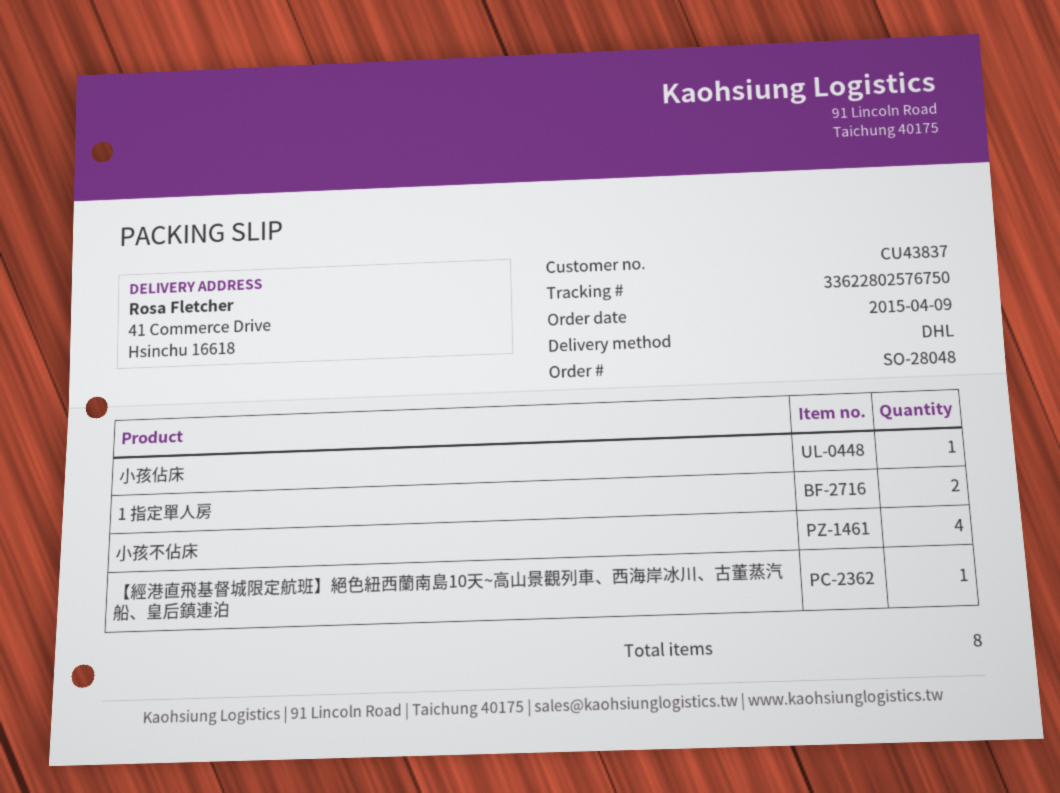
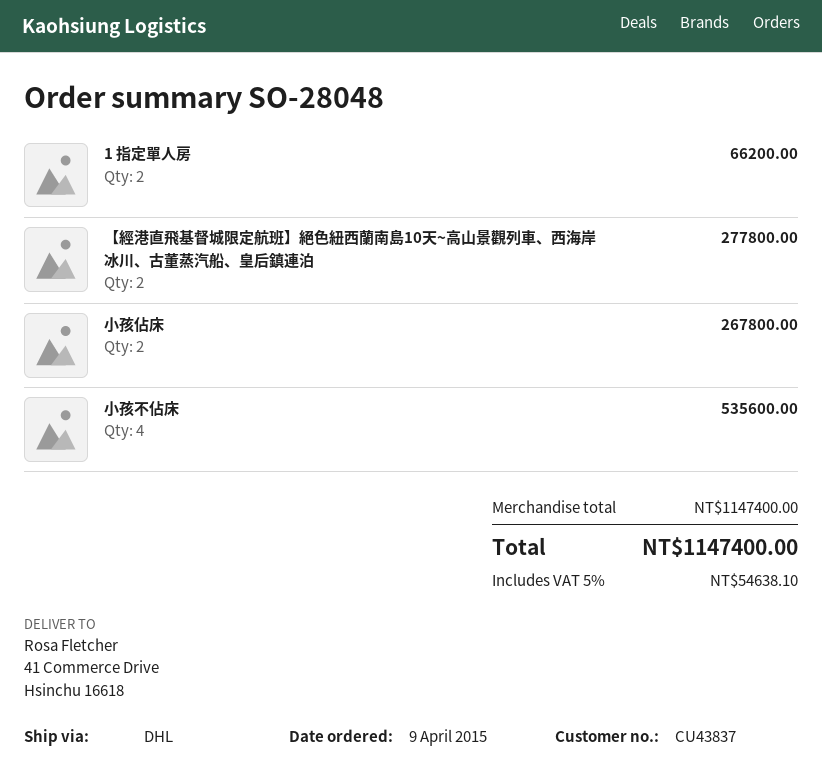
小孩佔床: 1 -> 2
【經港直飛基督城限定航班】絕色紐西蘭南島10天~高山景觀列車、西海岸冰川、古董蒸汽船、皇后鎮連泊: 1 -> 2

